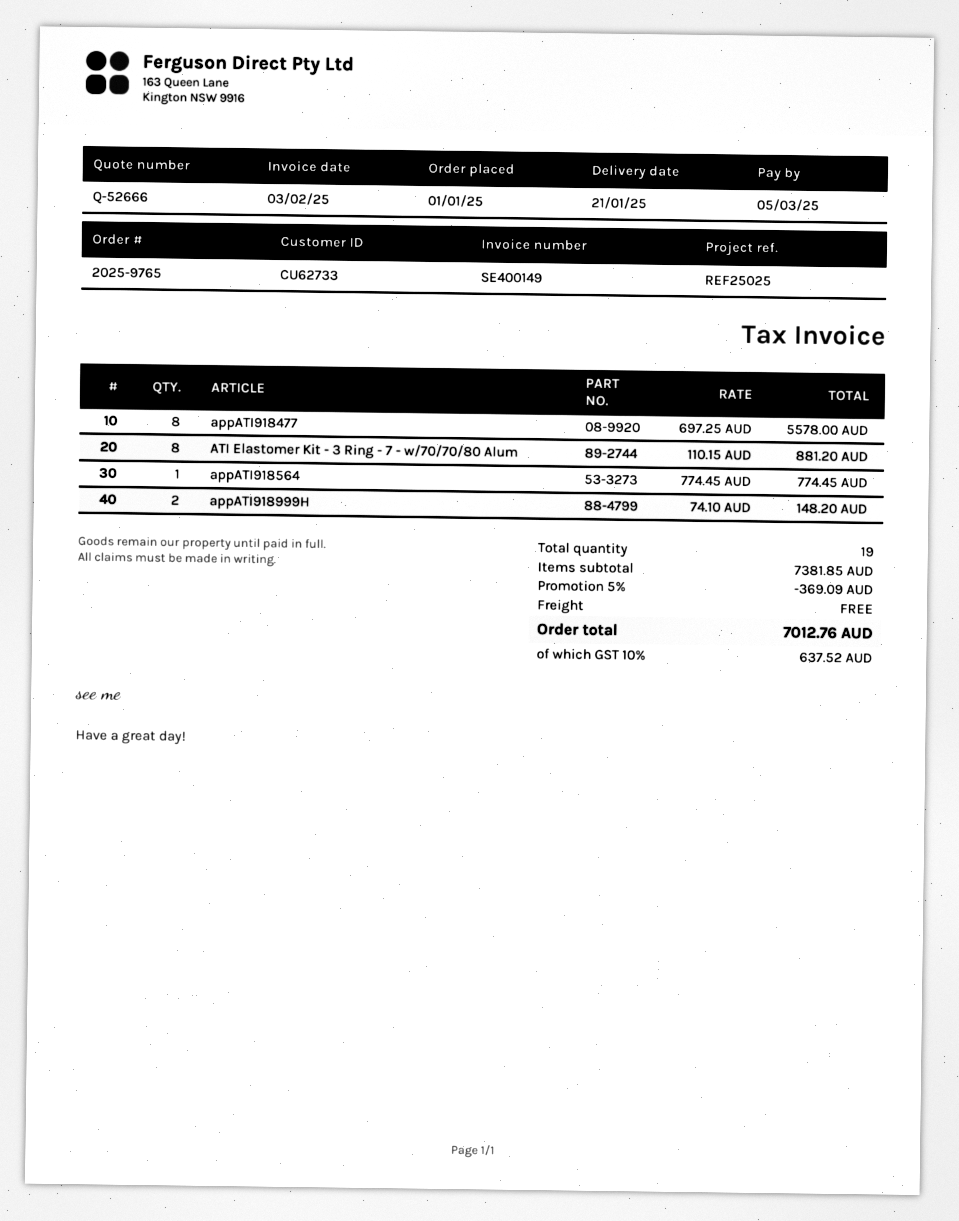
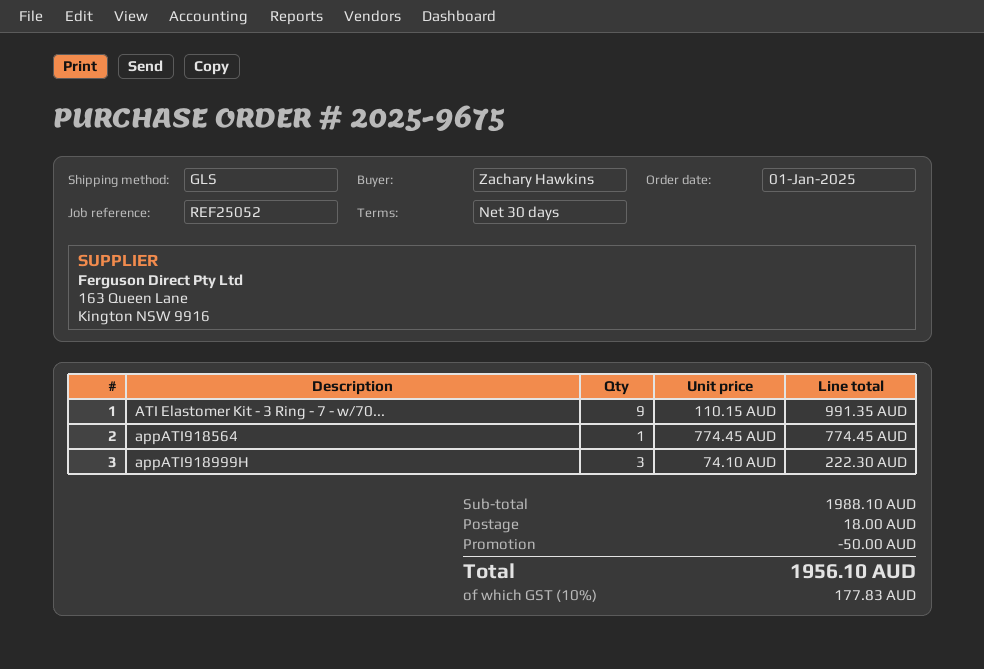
order number: 2025-9765 -> 2025-9675
reference: REF25025 -> REF25052
appATI918477: 8 x 697.25 = 5578.00 -> none
ATI Elastomer Kit - 3 Ring - 7 - w/70/70/80 Alum: 8 x 110.15 = 881.20 -> 9 x 110.15 = 991.35
appATI918999H: 2 x 74.10 = 148.20 -> 3 x 74.10 = 222.30
subtotal: 7381.85 -> 1988.10
discount: 369.09 -> 50.00
shipping: 0.00 -> 18.00
tax: 10% = 637.52 -> 10% = 177.83
total: 7012.76 -> 1956.10

